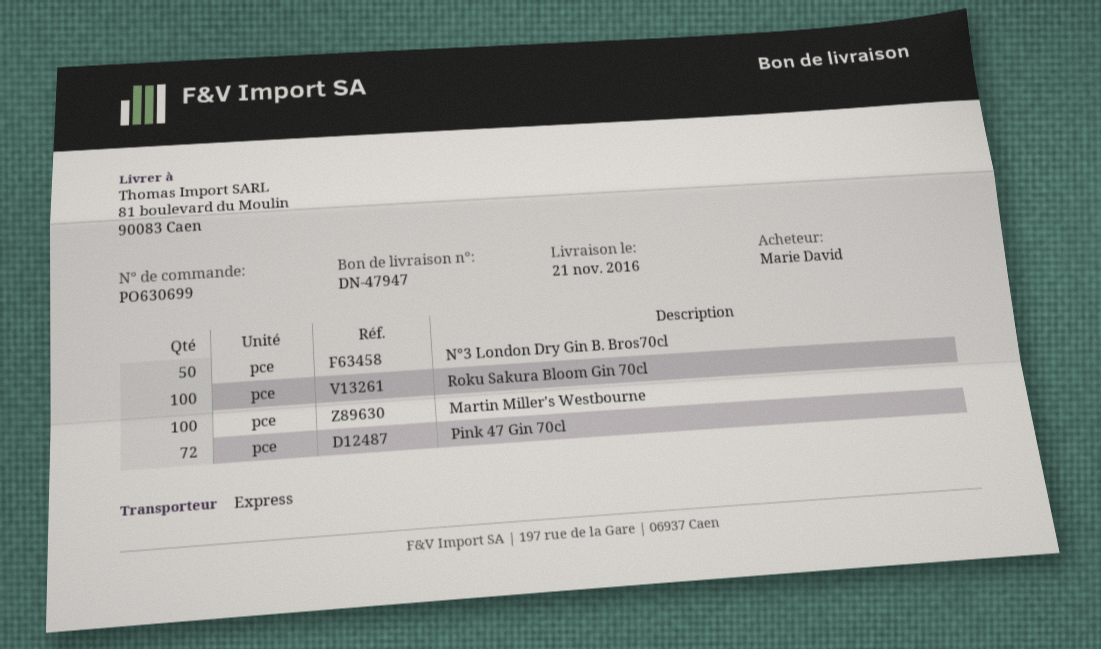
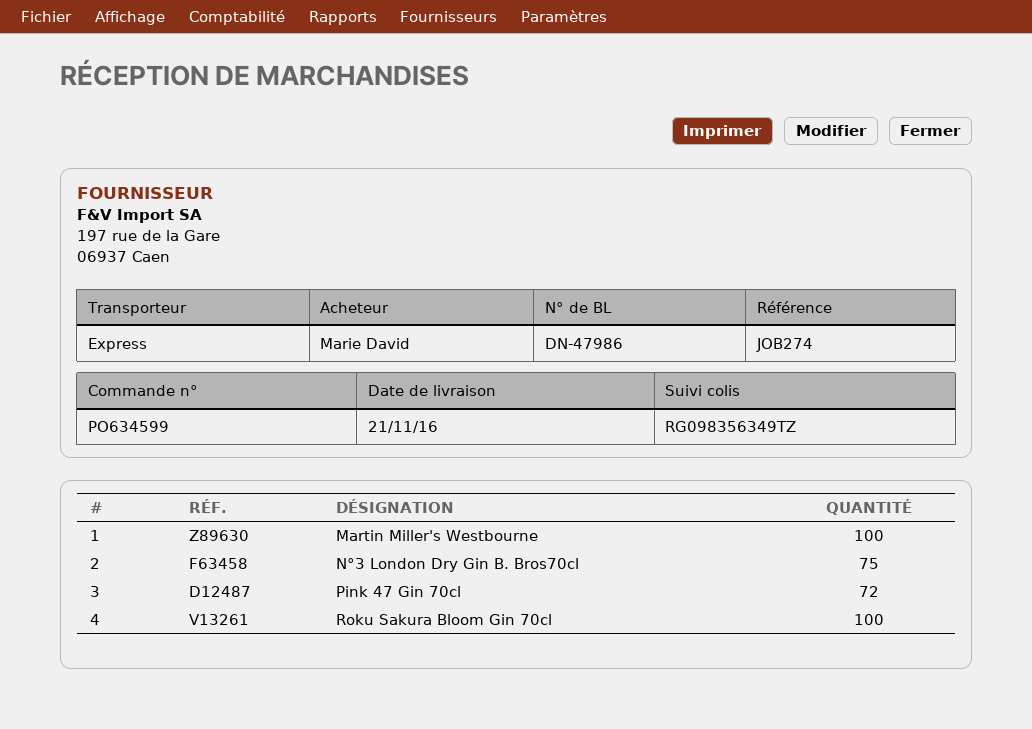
order number: PO630699 -> PO634599
delivery note number: DN-47947 -> DN-47986
N°3 London Dry Gin B. Bros70cl: 50 -> 75

